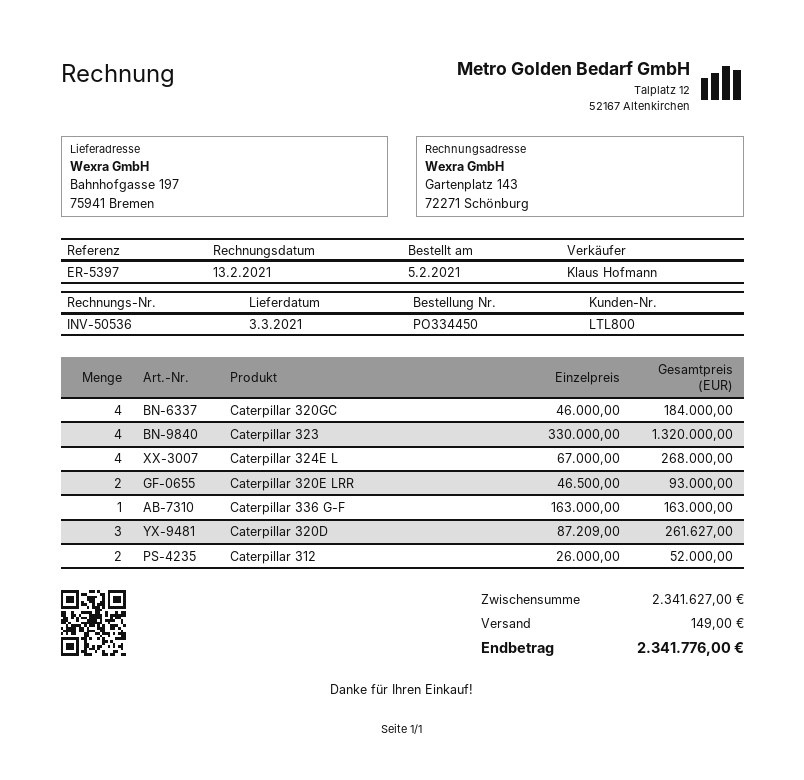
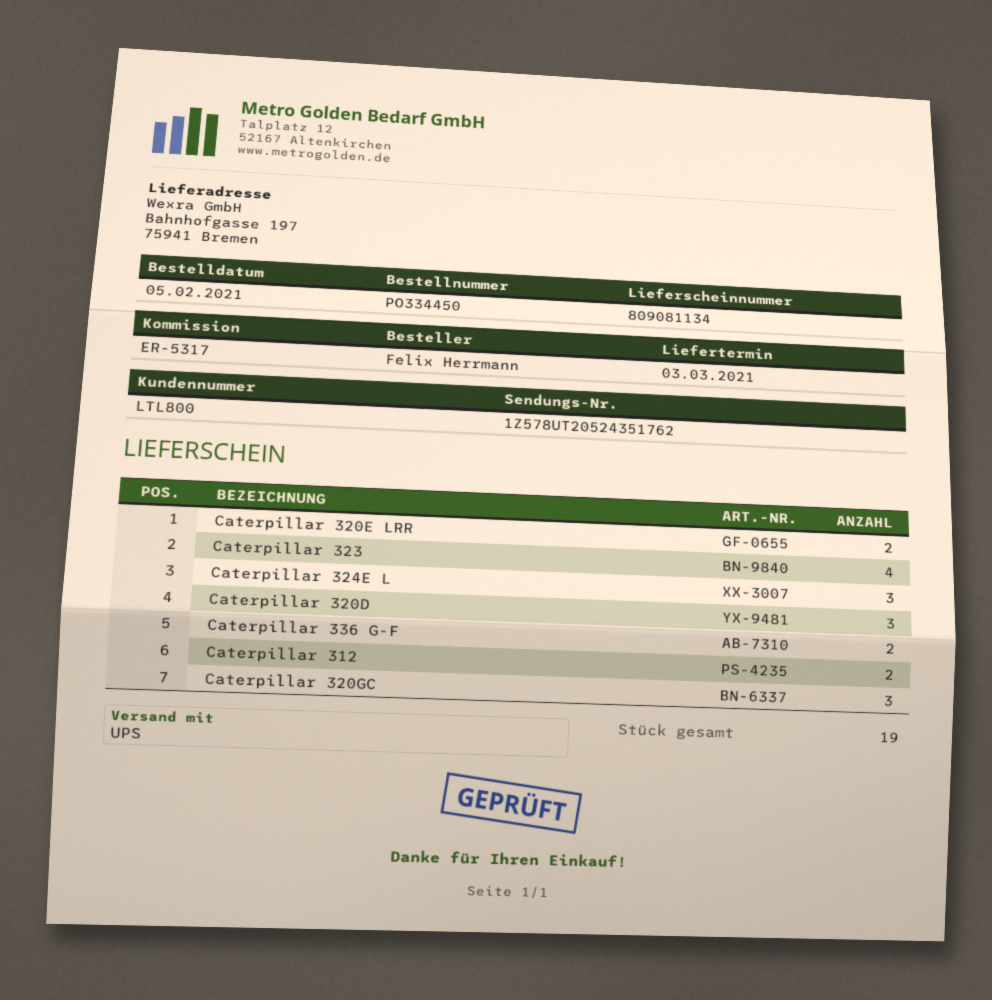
reference: ER-5397 -> ER-5317
Caterpillar 320GC: 4 -> 3
Caterpillar 324E L: 4 -> 3
Caterpillar 336 G-F: 1 -> 2

